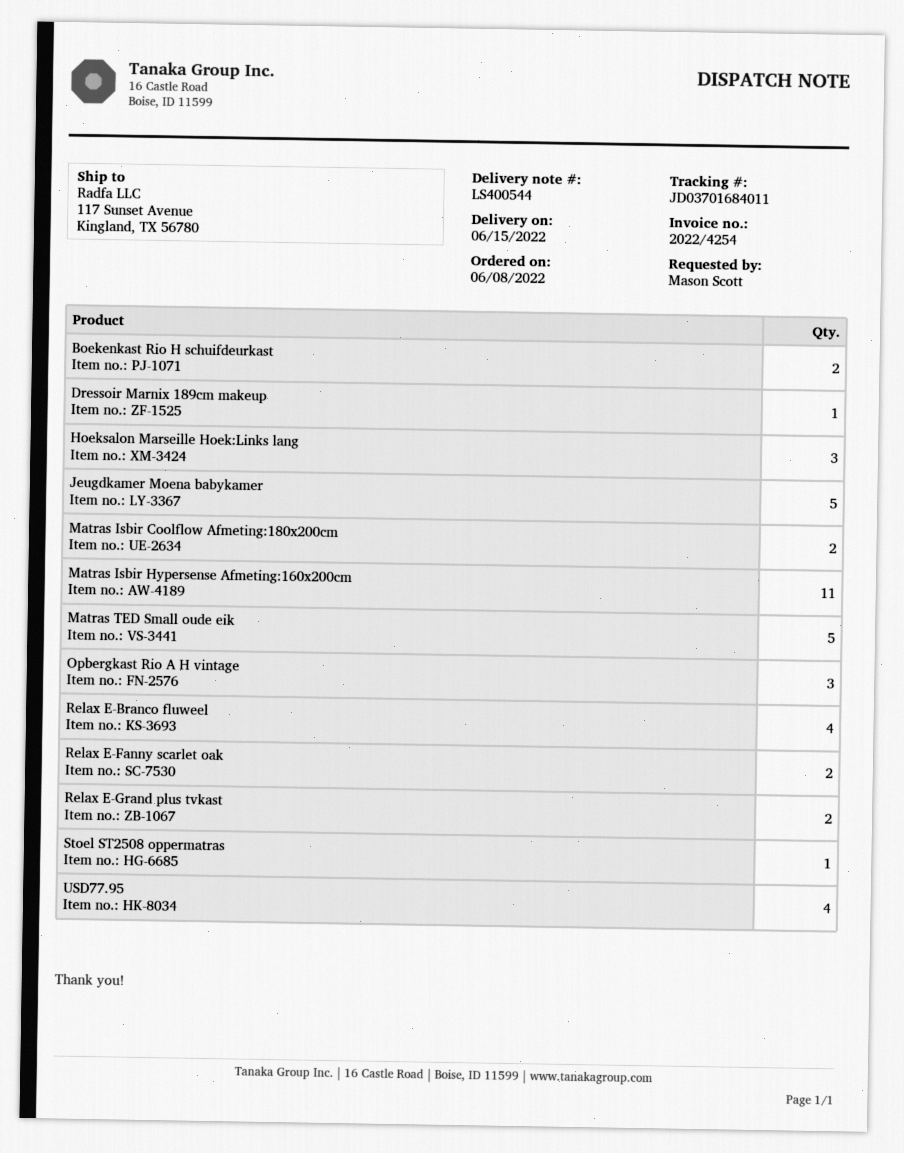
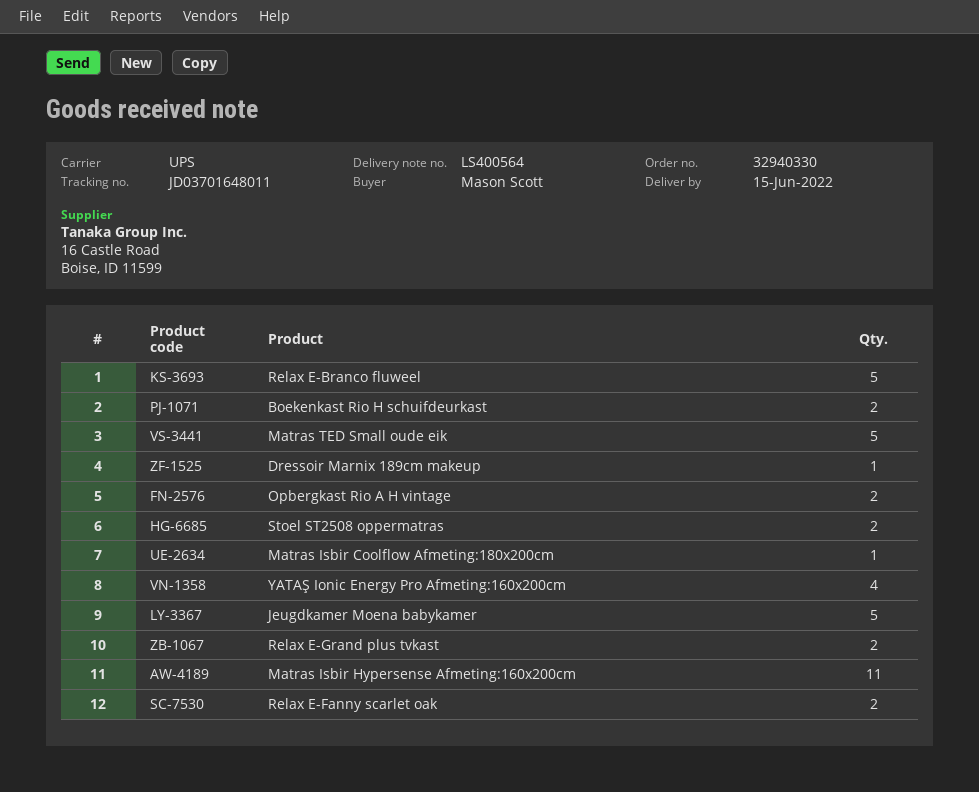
delivery note number: LS400544 -> LS400564
tracking number: JD03701684011 -> JD03701648011
Hoeksalon Marseille Hoek:Links lang: 3 -> none
Matras Isbir Coolflow Afmeting:180x200cm: 2 -> 1
Opbergkast Rio A H vintage: 3 -> 2
Relax E-Branco fluweel: 4 -> 5
Stoel ST2508 oppermatras: 1 -> 2
USD77.95: 4 -> none
YATAŞ Ionic Energy Pro Afmeting:160x200cm: none -> 4

